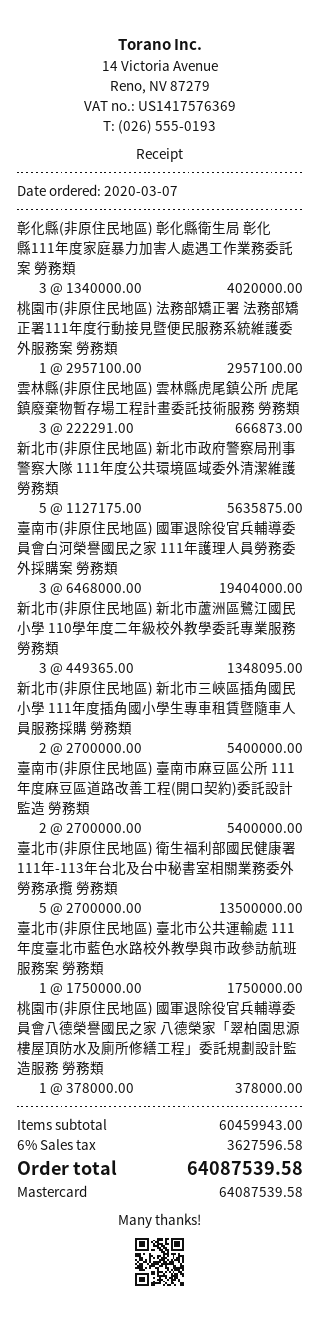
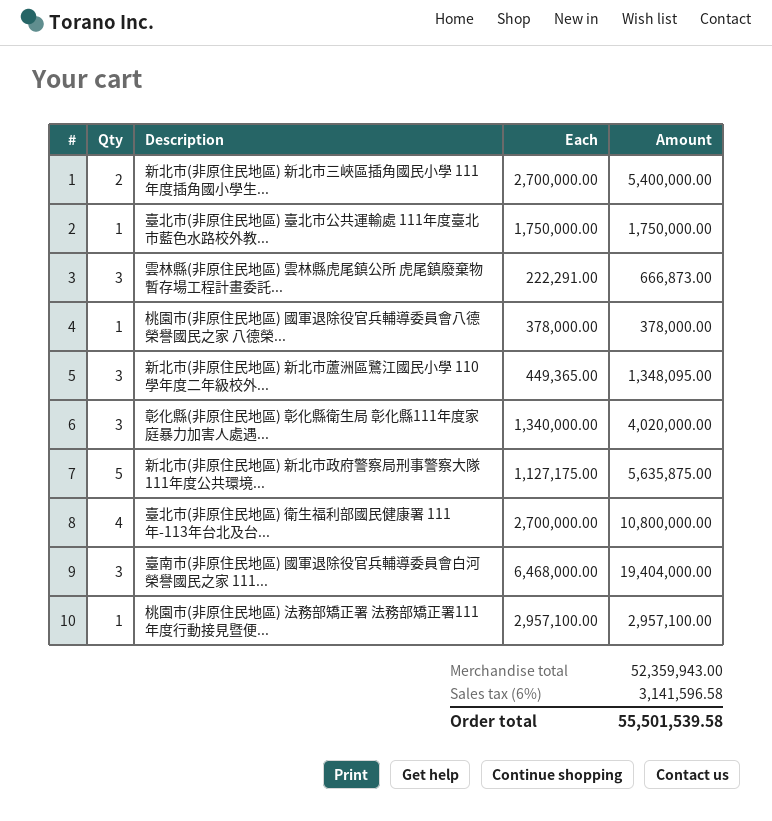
臺南市(非原住民地區) 臺南市麻豆區公所 111年度麻豆區道路改善工程(開口契約)委託設計監造 勞務類: 2 x 2700000.00 = 5400000.00 -> none
臺北市(非原住民地區) 衛生福利部國民健康署 111年-113年台北及台中秘書室相關業務委外勞務承攬 勞務類: 5 x 2700000.00 = 13500000.00 -> 4 x 2700000.00 = 10800000.00
subtotal: 60459943.00 -> 52359943.00
tax: 6% = 3627596.58 -> 6% = 3141596.58
total: 64087539.58 -> 55501539.58

